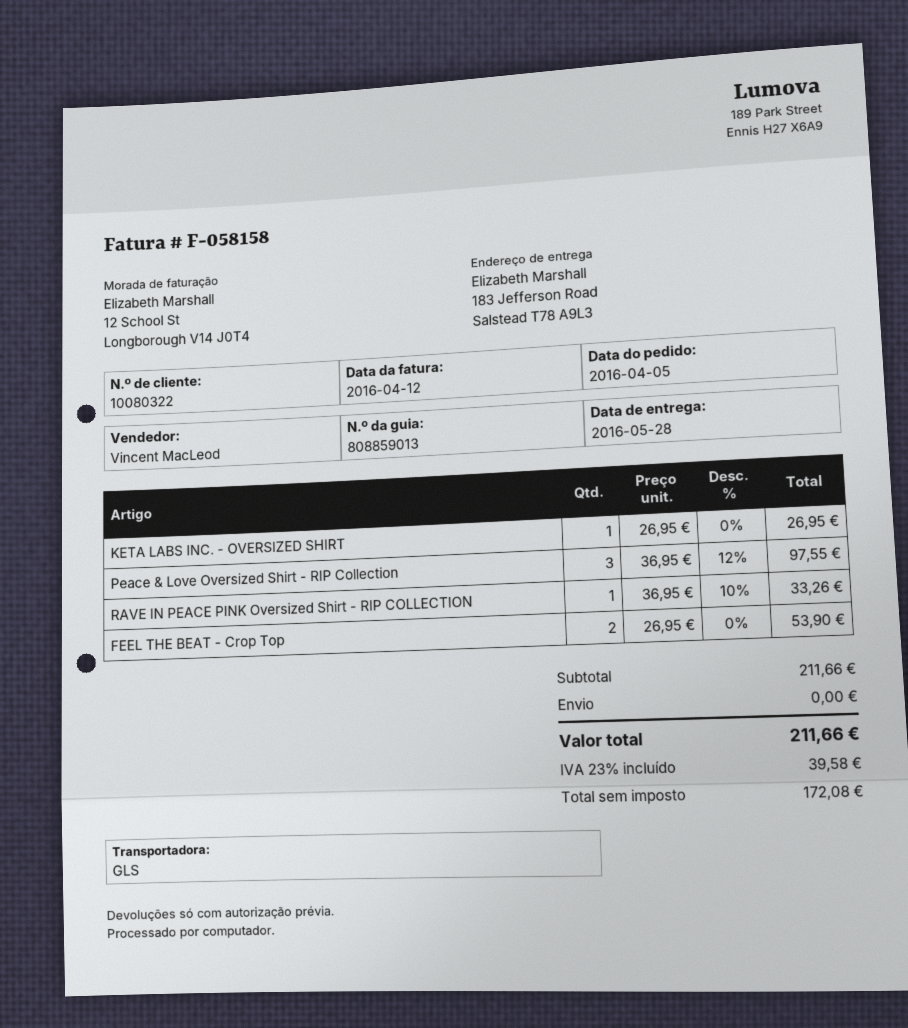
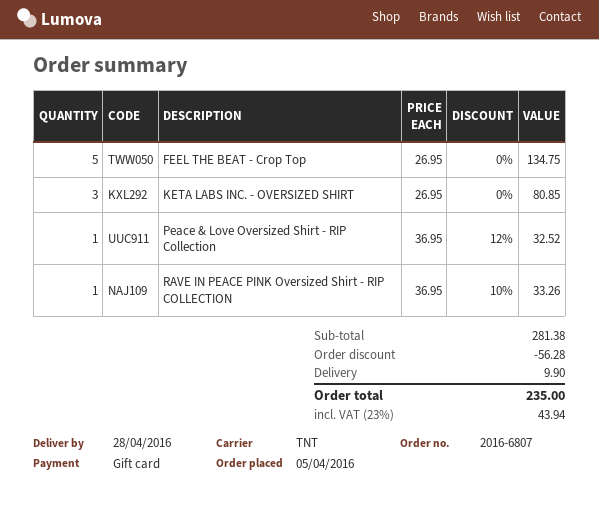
delivery date: 2016-05-28 -> 2016-04-28
shipping method: GLS -> TNT
KETA LABS INC. - OVERSIZED SHIRT: 1 x 26.95 = 26.95 -> 3 x 26.95 = 80.85
Peace & Love Oversized Shirt - RIP Collection: 3 x 36.95 - 12% = 97.55 -> 1 x 36.95 - 12% = 32.52
FEEL THE BEAT - Crop Top: 2 x 26.95 = 53.90 -> 5 x 26.95 = 134.75
subtotal: 211.66 -> 281.38
discount: none -> 56.28
shipping: 0.00 -> 9.90
tax: 23% = 39.58 -> 23% = 43.94
total: 211.66 -> 235.00

